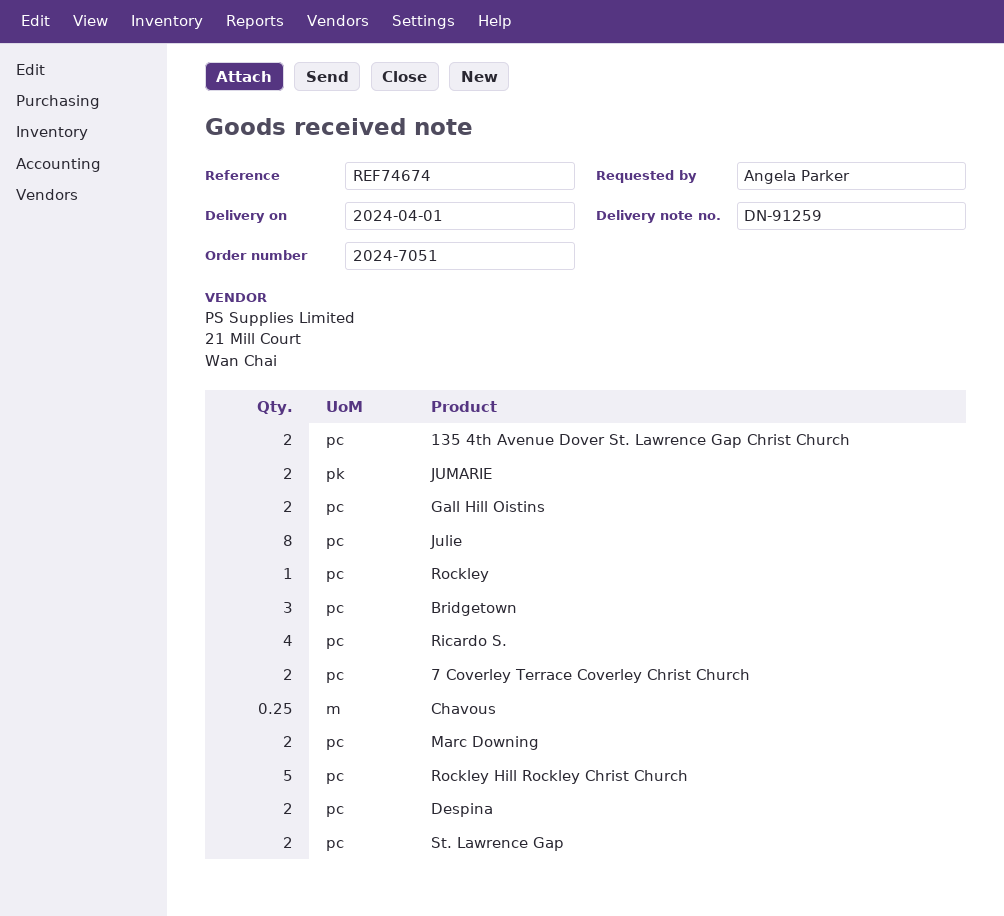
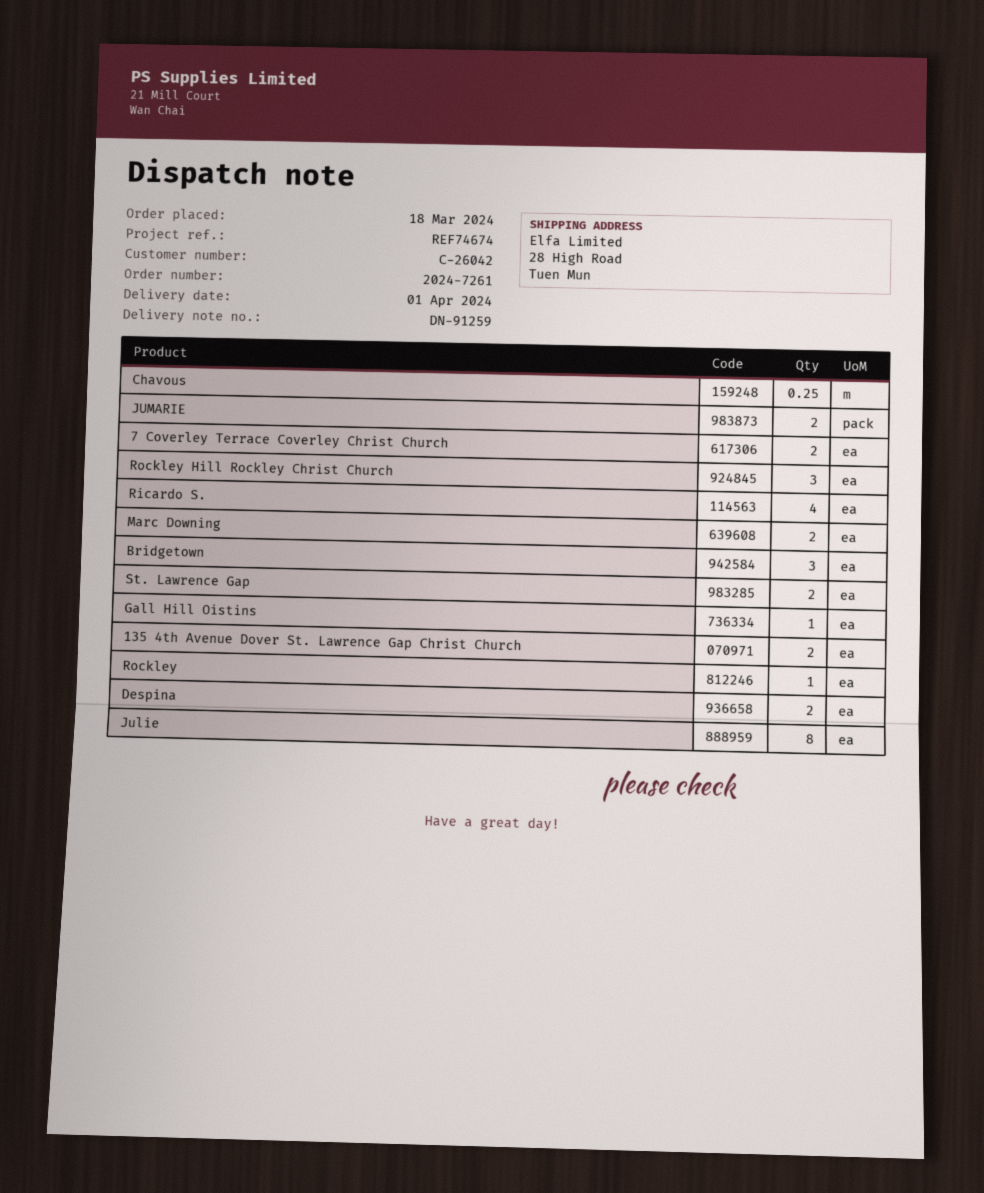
order number: 2024-7051 -> 2024-7261
Gall Hill Oistins: 2 -> 1
Rockley Hill Rockley Christ Church: 5 -> 3

